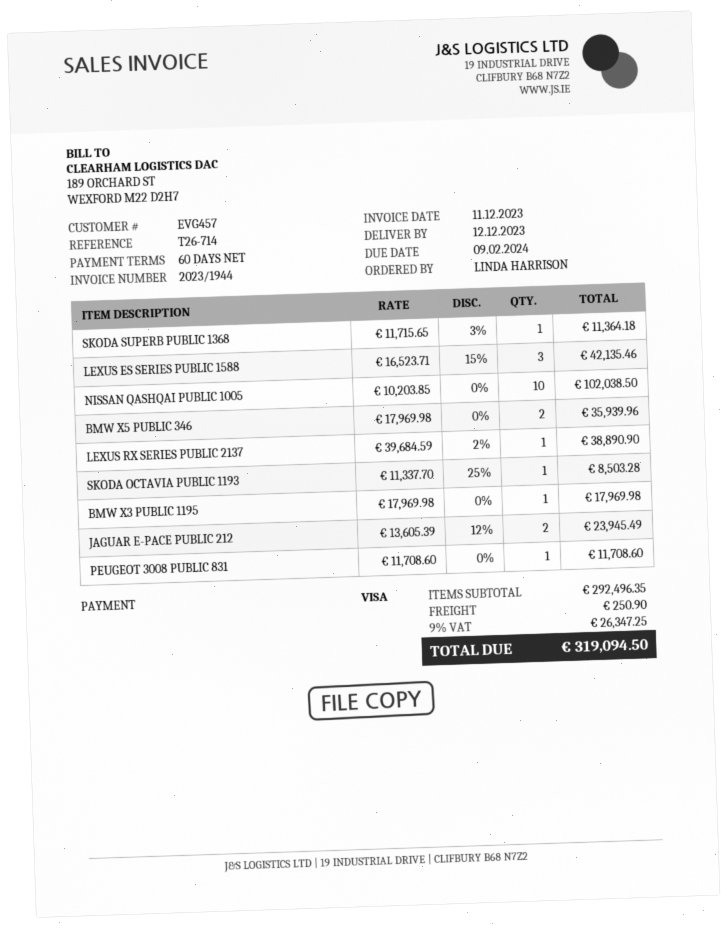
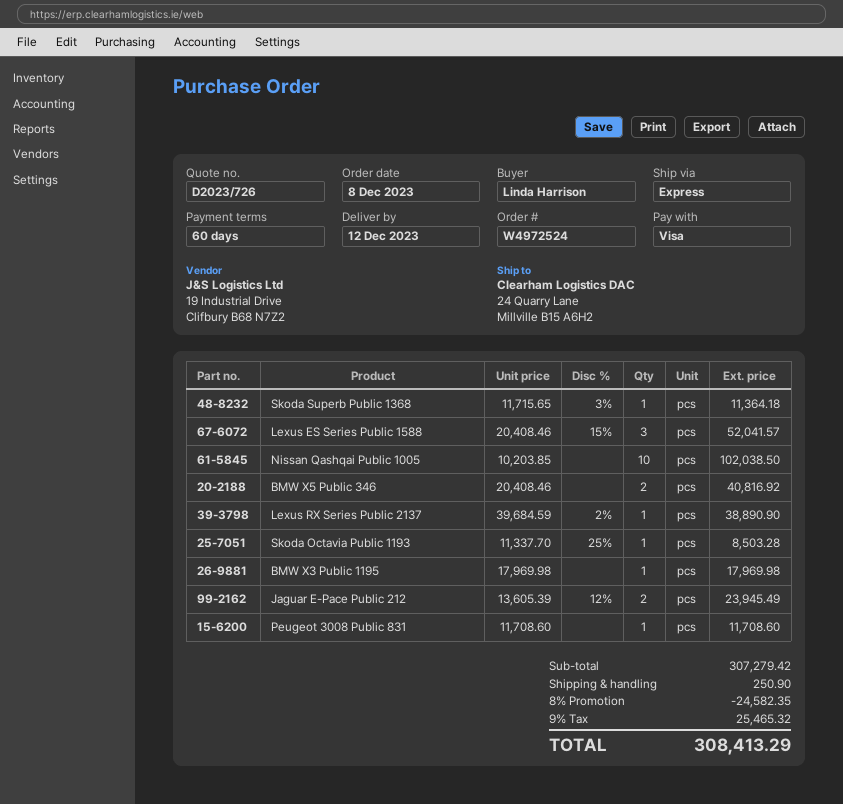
LEXUS ES SERIES PUBLIC 1588: 3 x 16523.71 - 15% = 42135.46 -> 3 x 20408.46 - 15% = 52041.57
BMW X5 PUBLIC 346: 2 x 17969.98 = 35939.96 -> 2 x 20408.46 = 40816.92
subtotal: 292496.35 -> 307279.42
discount: none -> 8% = 24582.35
tax: 9% = 26347.25 -> 9% = 25465.32
total: 319094.50 -> 308413.29

